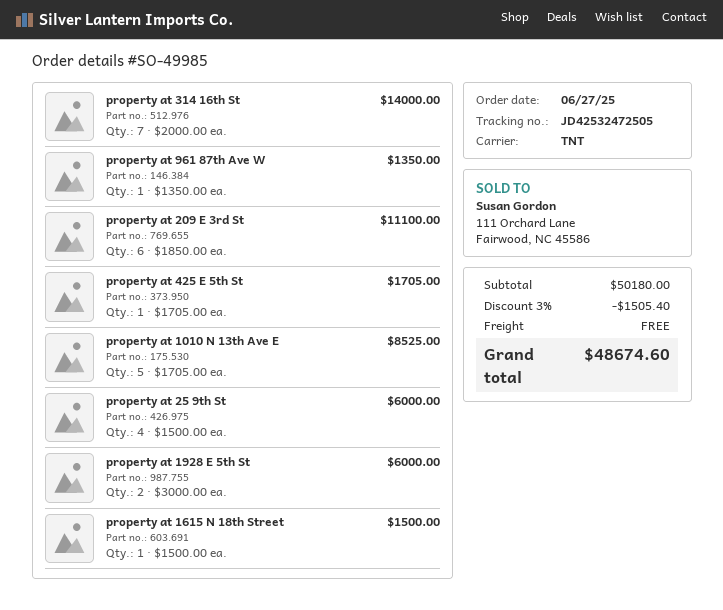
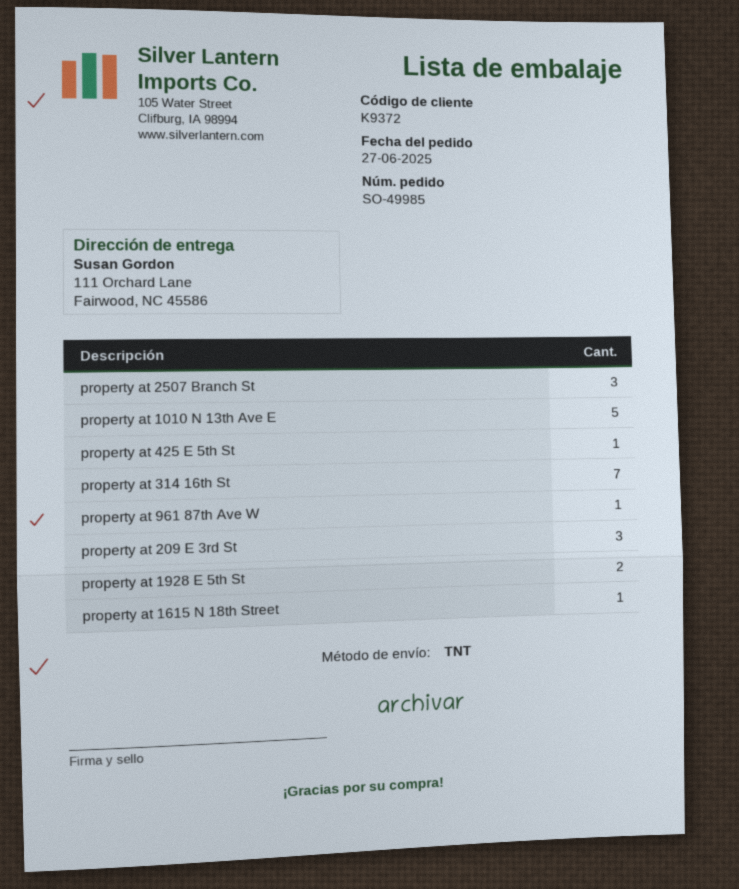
property at 209 E 3rd St: 6 -> 3
property at 25 9th St: 4 -> none
property at 2507 Branch St: none -> 3

